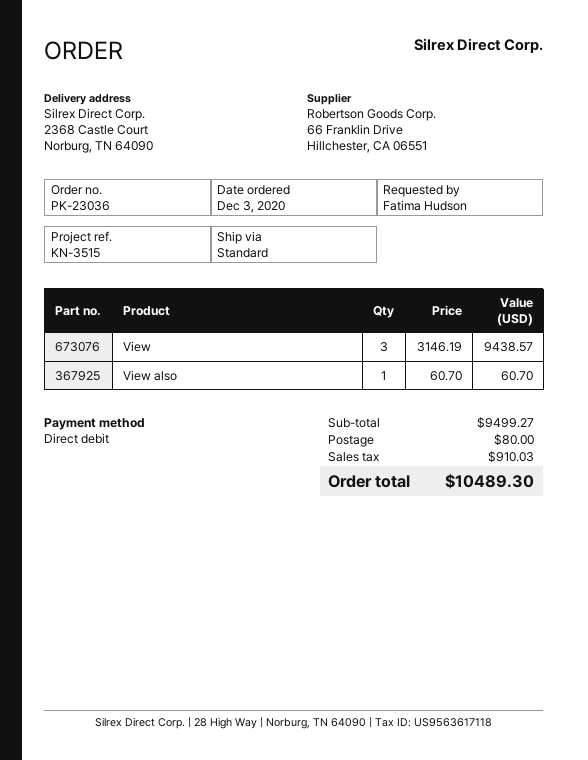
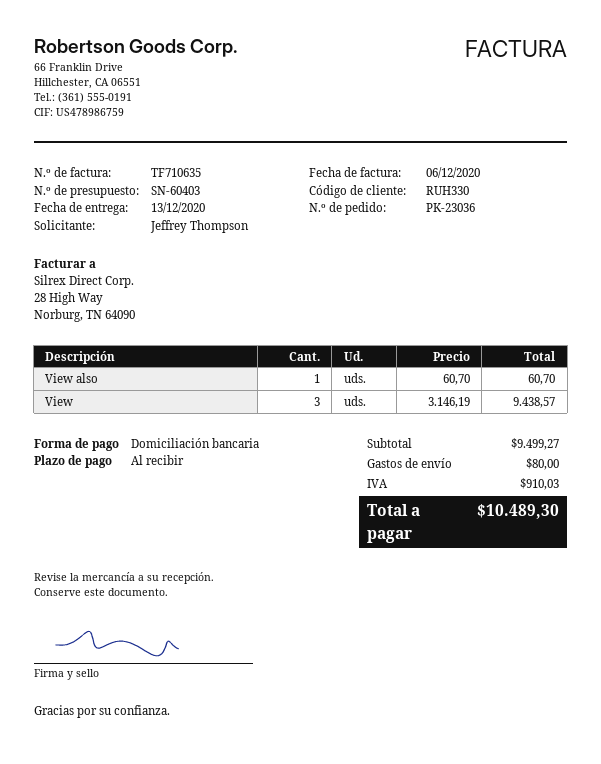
ordered by: Fatima Hudson -> Jeffrey Thompson

